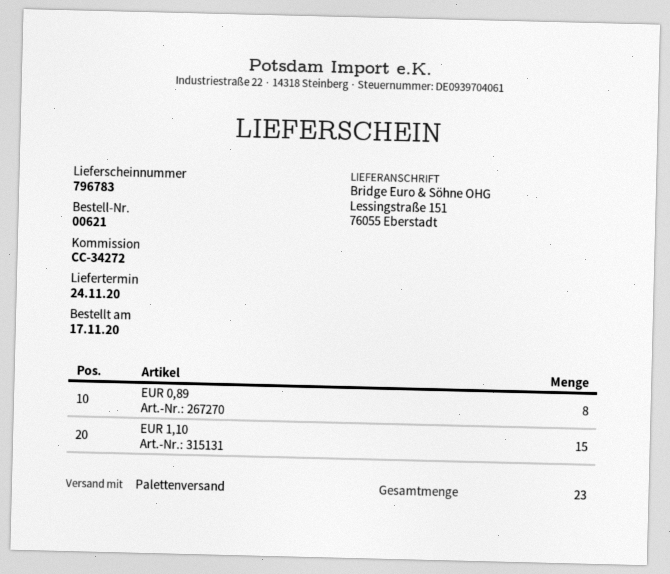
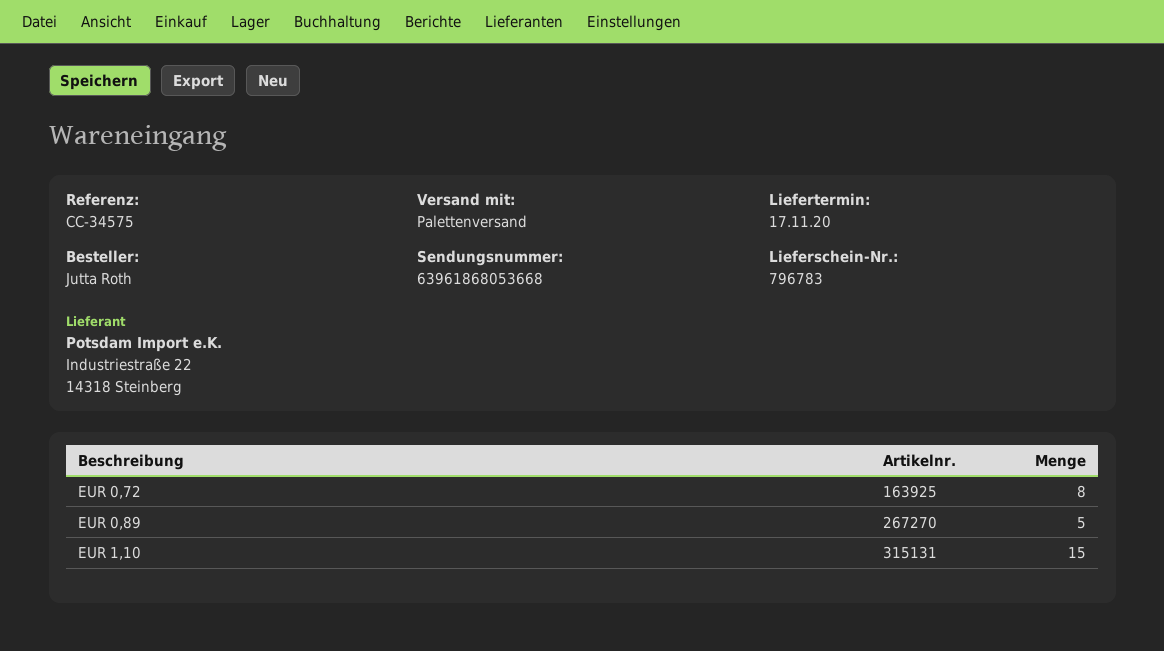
delivery date: 2020-11-24 -> 2020-11-17
reference: CC-34272 -> CC-34575
EUR 0,89: 8 -> 5
EUR 0,72: none -> 8

